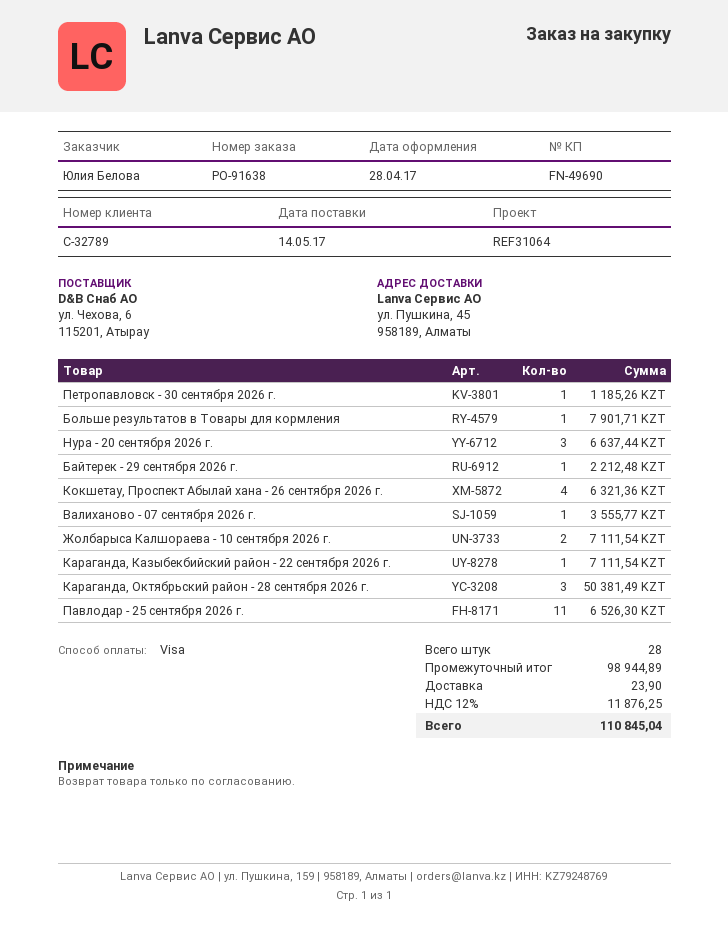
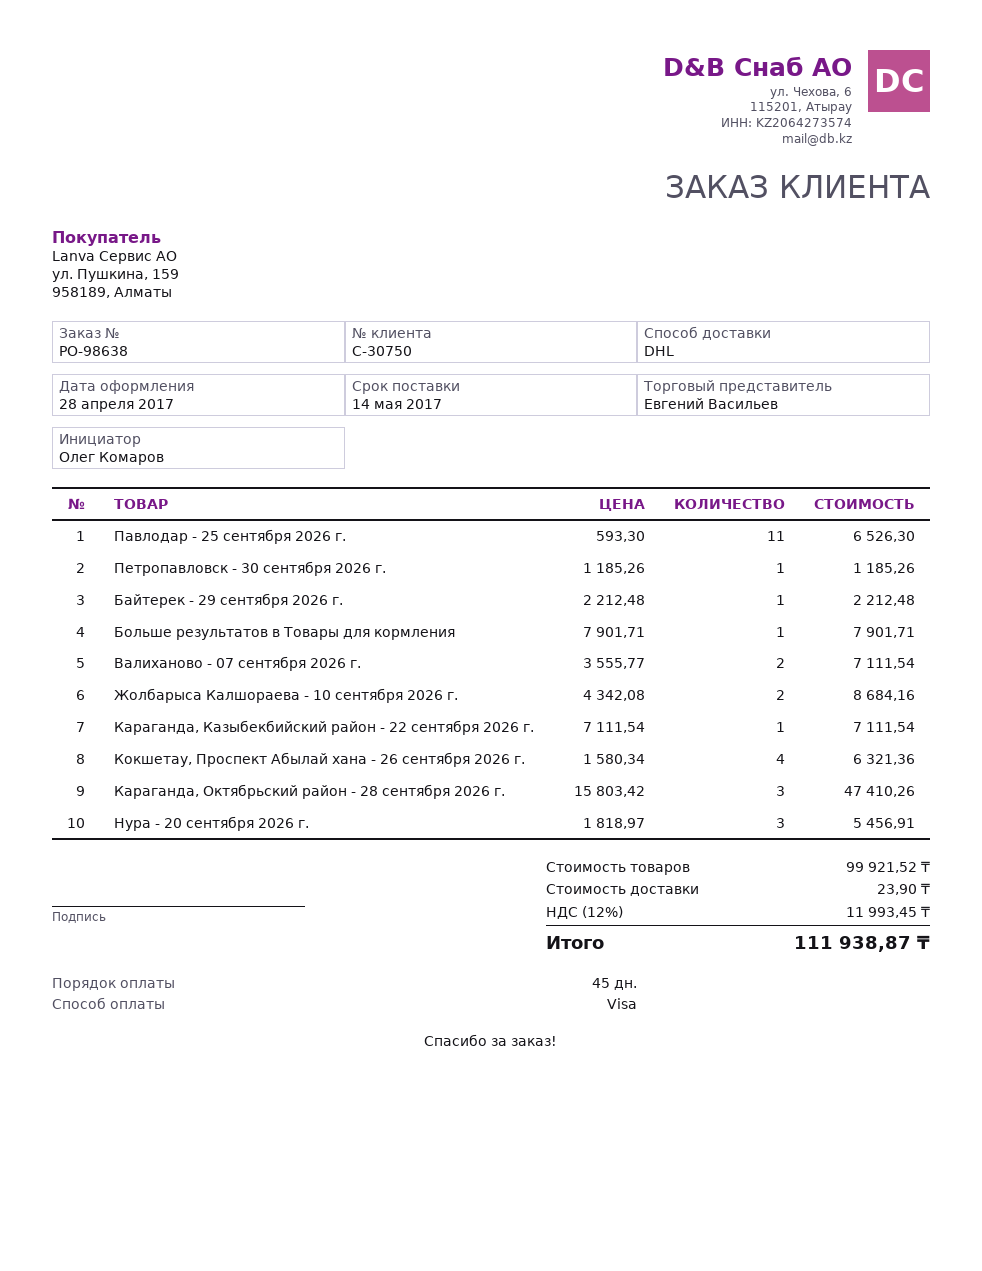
order number: PO-91638 -> PO-98638
customer number: C-32789 -> C-30750
ordered by: Юлия Белова -> Олег Комаров
Нура - 20 сентября 2026 г.: 3 for 6637.44 -> 3 for 5456.91
Валиханово - 07 сентября 2026 г.: 1 for 3555.77 -> 2 for 7111.54
Жолбарыса Калшораева - 10 сентября 2026 г.: 2 for 7111.54 -> 2 for 8684.16
Караганда, Октябрьский район - 28 сентября 2026 г.: 3 for 50381.49 -> 3 for 47410.26
subtotal: 98944.89 -> 99921.52
tax: 12% = 11876.25 -> 12% = 11993.45
total: 110845.04 -> 111938.87

